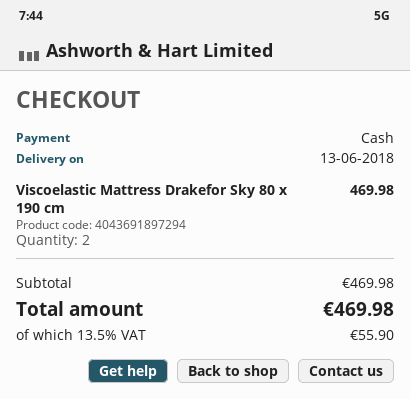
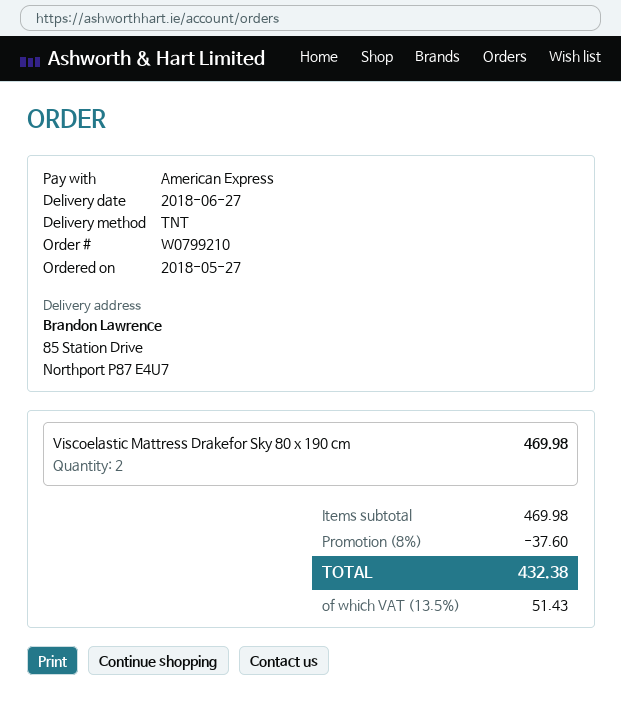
delivery date: 2018-06-13 -> 2018-06-27
payment method: cash -> American Express
discount: none -> 8% = 37.60
tax: 13.5% = 55.90 -> 13.5% = 51.43
total: 469.98 -> 432.38

